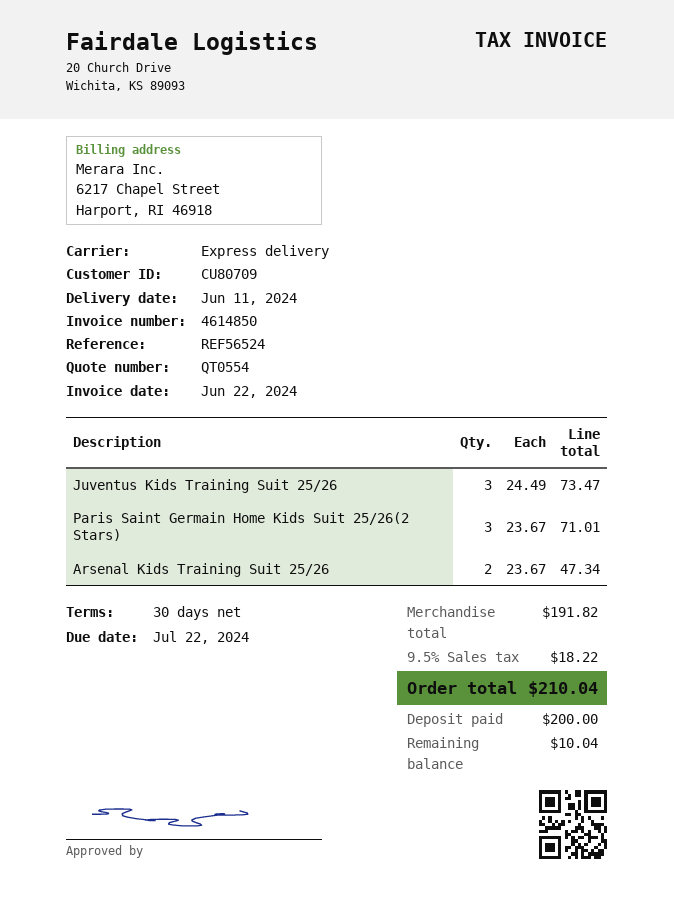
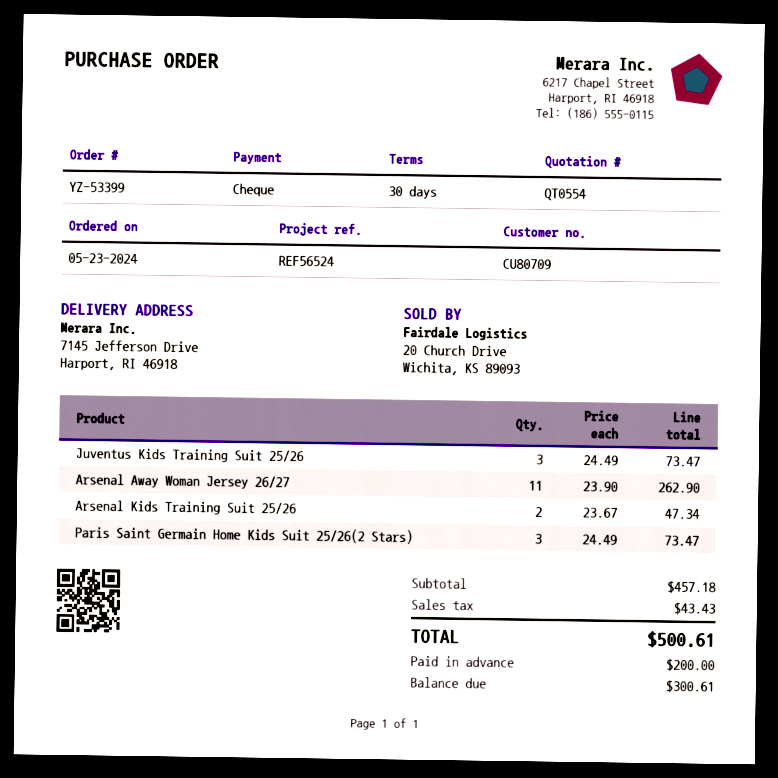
Paris Saint Germain Home Kids Suit 25/26(2 Stars): 3 x 23.67 = 71.01 -> 3 x 24.49 = 73.47
Arsenal Away Woman Jersey 26/27: none -> 11 x 23.90 = 262.90
subtotal: 191.82 -> 457.18
tax: 18.22 -> 43.43
total: 210.04 -> 500.61
balance: 10.04 -> 300.61

